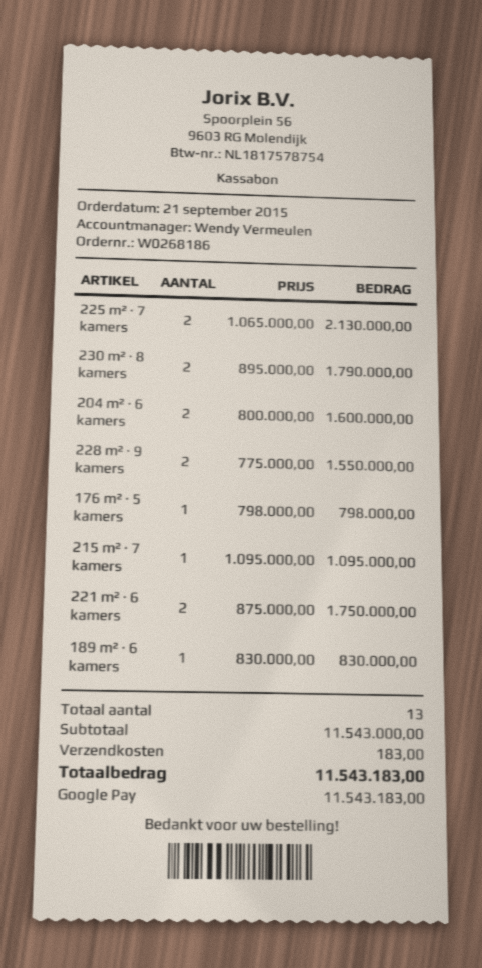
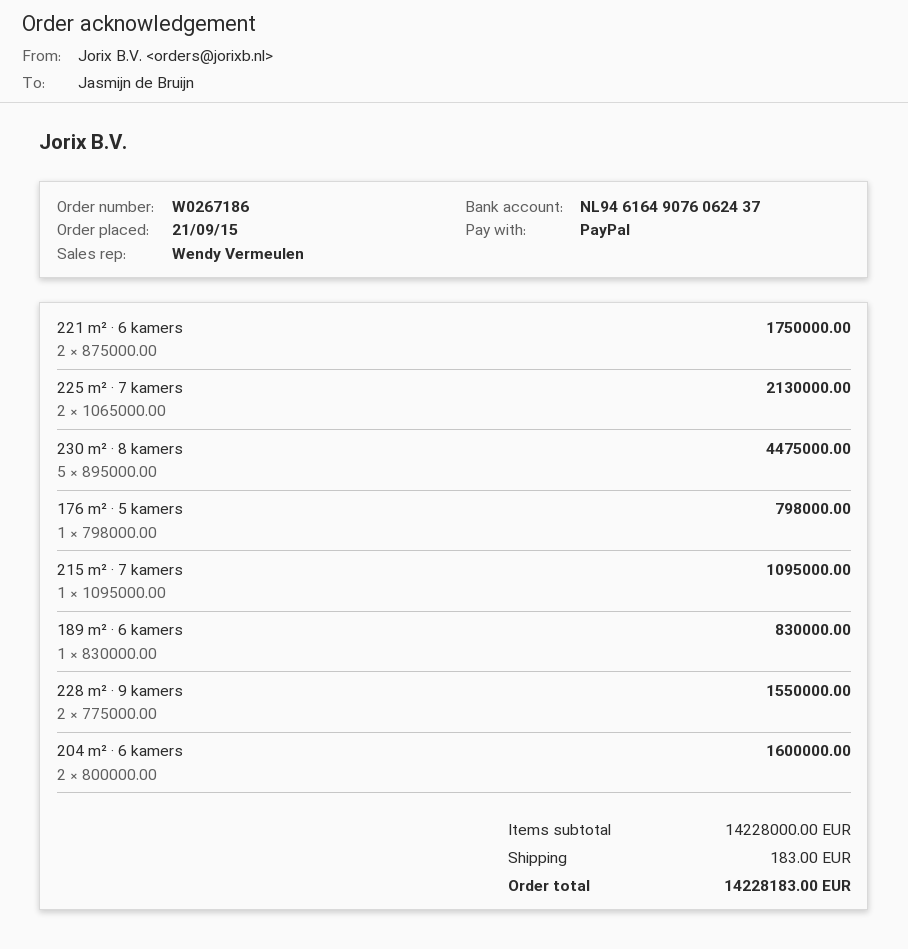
order number: W0268186 -> W0267186
payment method: Google Pay -> PayPal
230 m² · 8 kamers: 2 x 895000.00 = 1790000.00 -> 5 x 895000.00 = 4475000.00
subtotal: 11543000.00 -> 14228000.00
total: 11543183.00 -> 14228183.00

